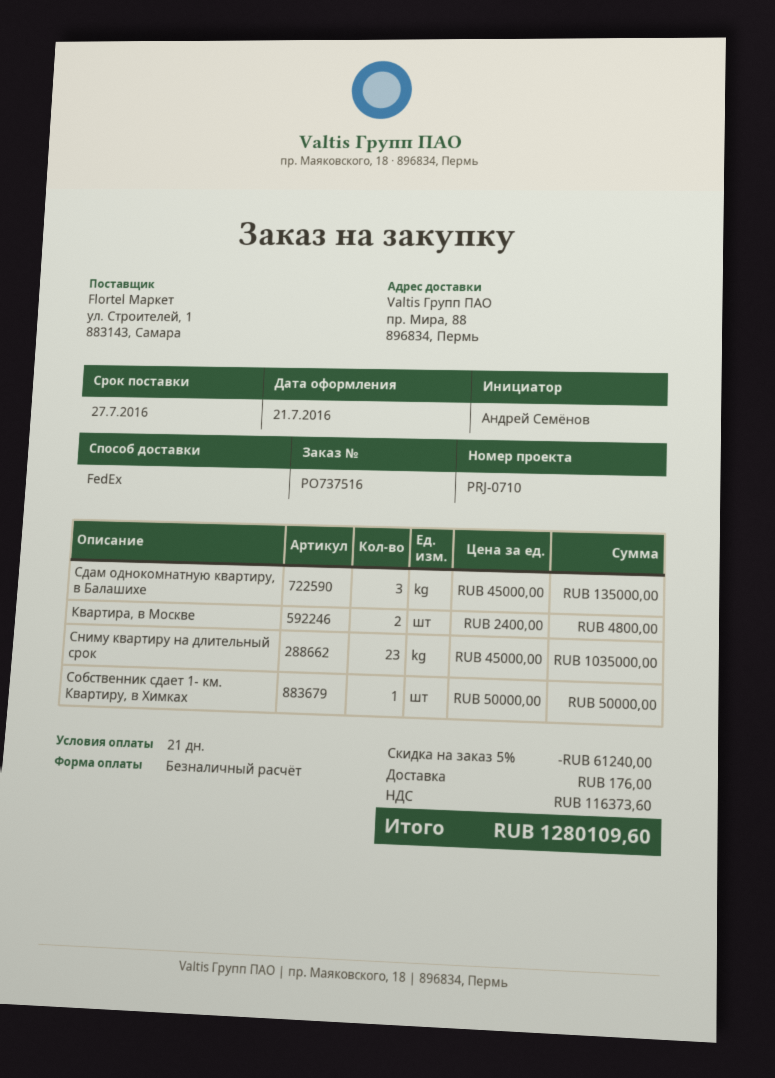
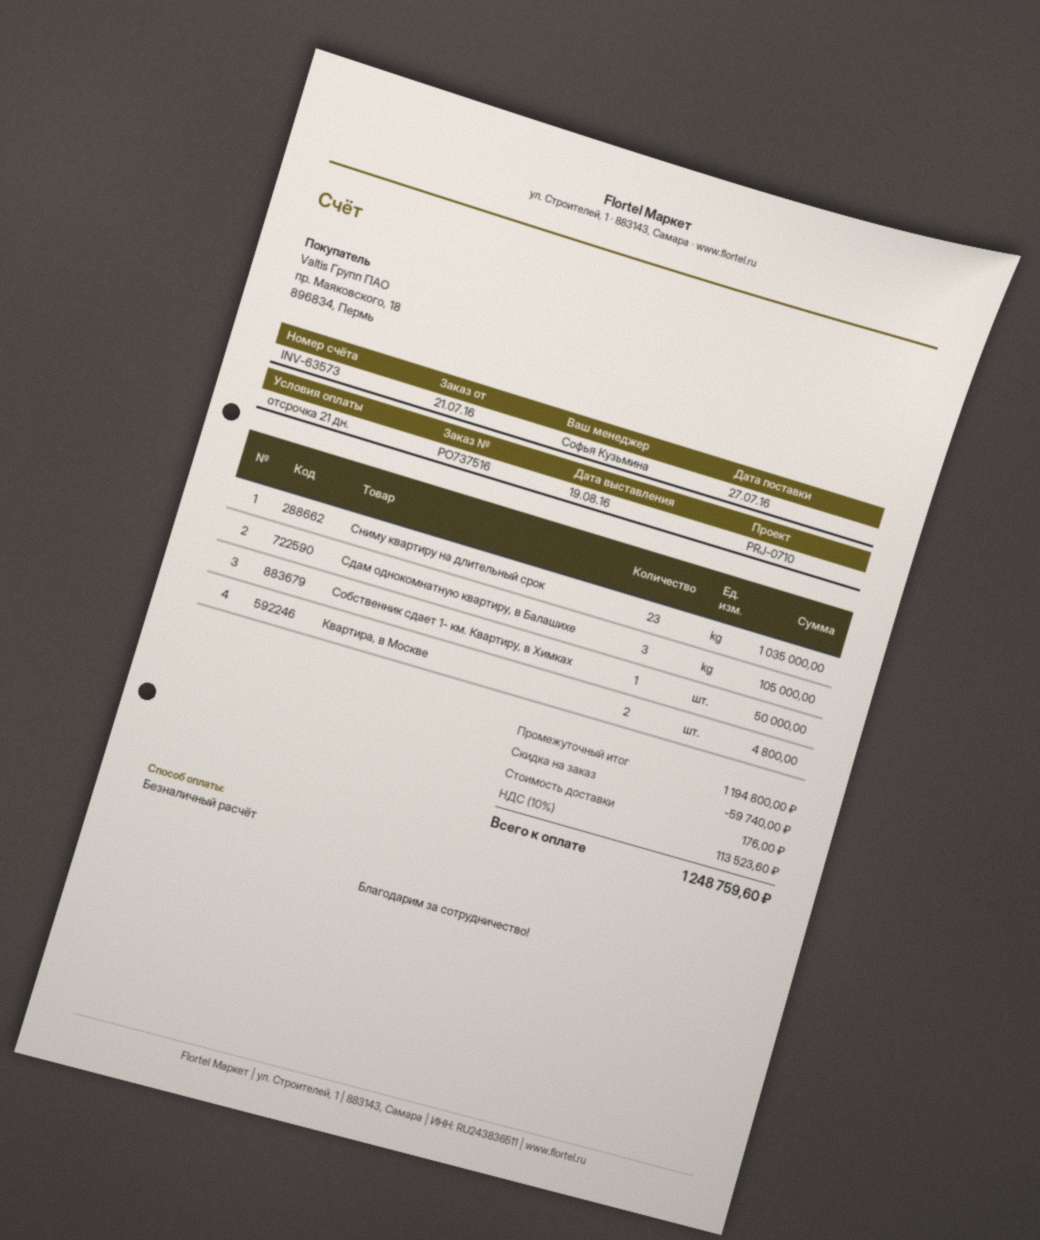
Сдам однокомнатную квартиру, в Балашихе: 3 for 135000.00 -> 3 for 105000.00
discount: 61240.00 -> 59740.00
tax: 116373.60 -> 113523.60
total: 1280109.60 -> 1248759.60

